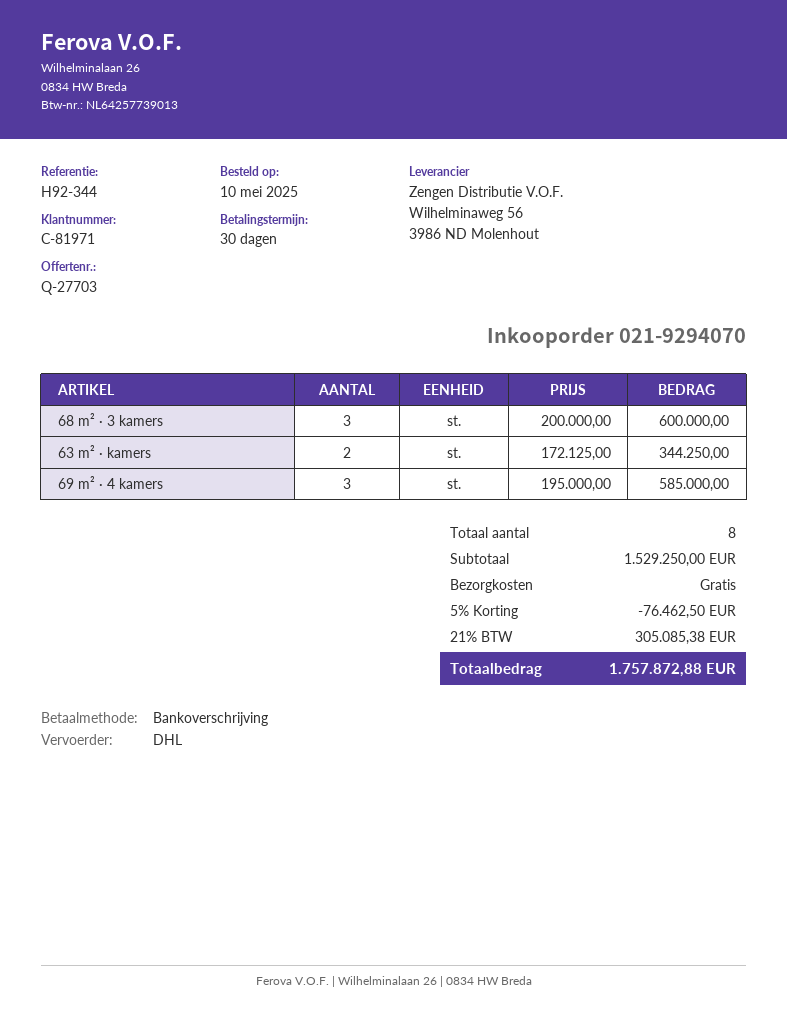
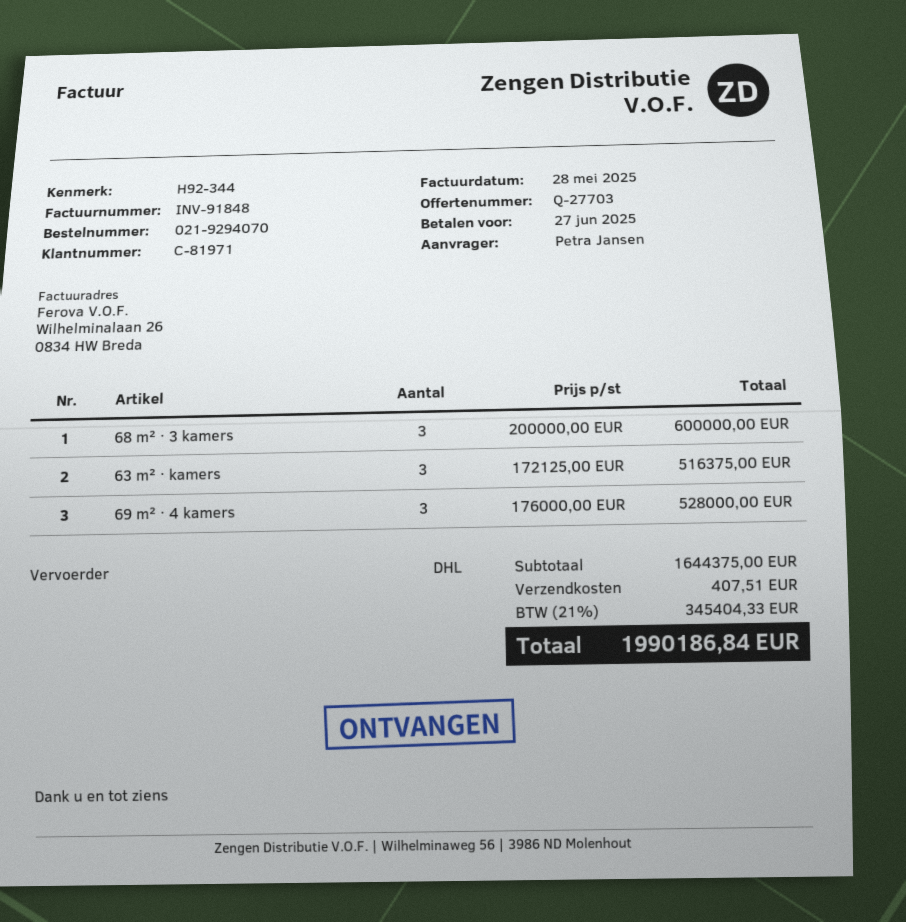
63 m² · kamers: 2 x 172125.00 = 344250.00 -> 3 x 172125.00 = 516375.00
69 m² · 4 kamers: 3 x 195000.00 = 585000.00 -> 3 x 176000.00 = 528000.00
subtotal: 1529250.00 -> 1644375.00
discount: 5% = 76462.50 -> none
shipping: 0.00 -> 407.51
tax: 21% = 305085.38 -> 21% = 345404.33
total: 1757872.88 -> 1990186.84

